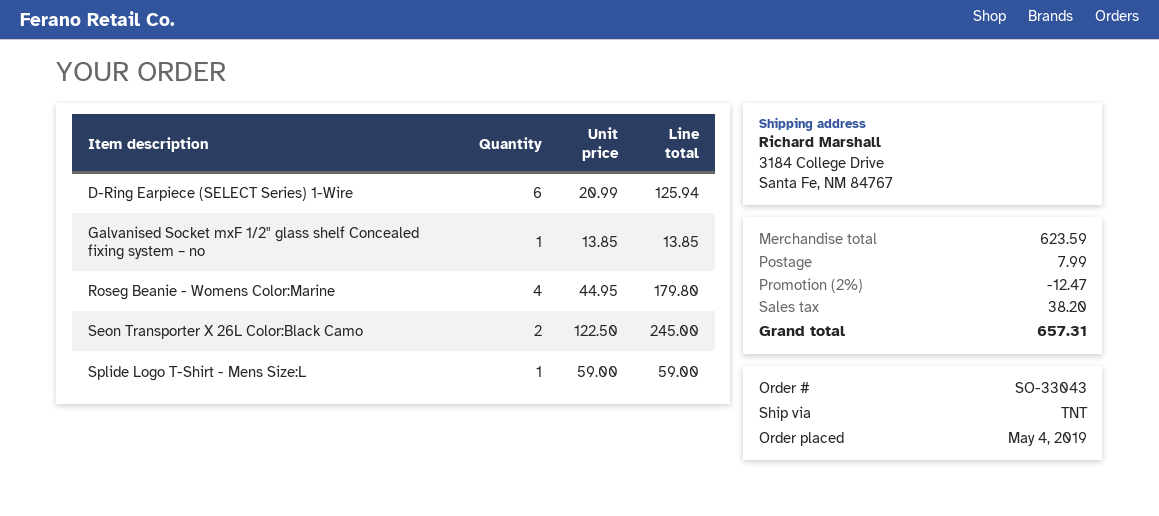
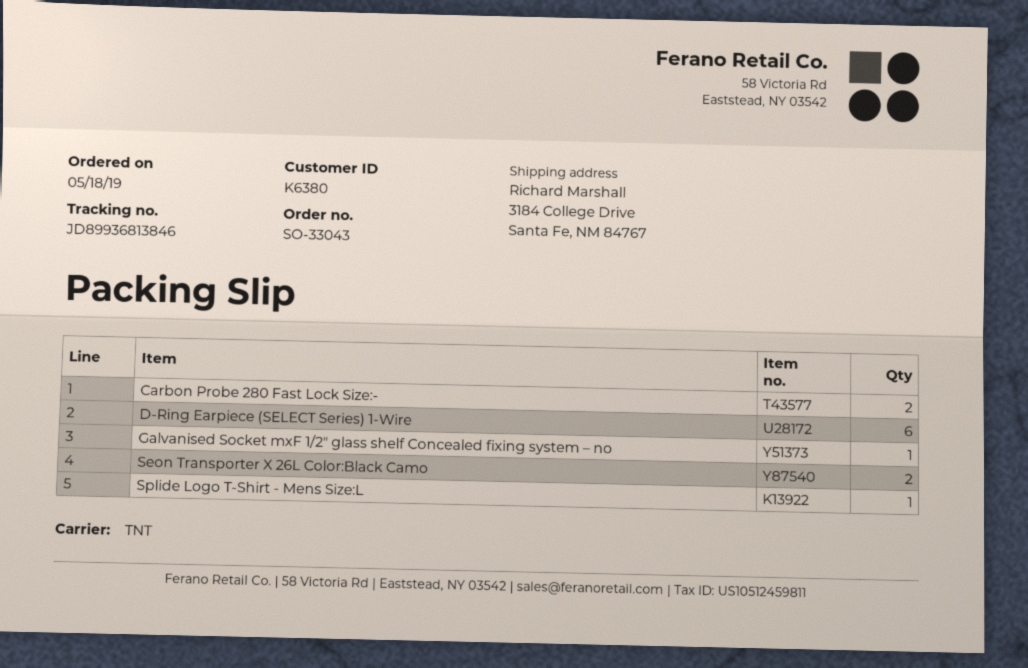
order date: 2019-05-04 -> 2019-05-18
Roseg Beanie - Womens Color:Marine: 4 -> none
Carbon Probe 280 Fast Lock Size:-: none -> 2

